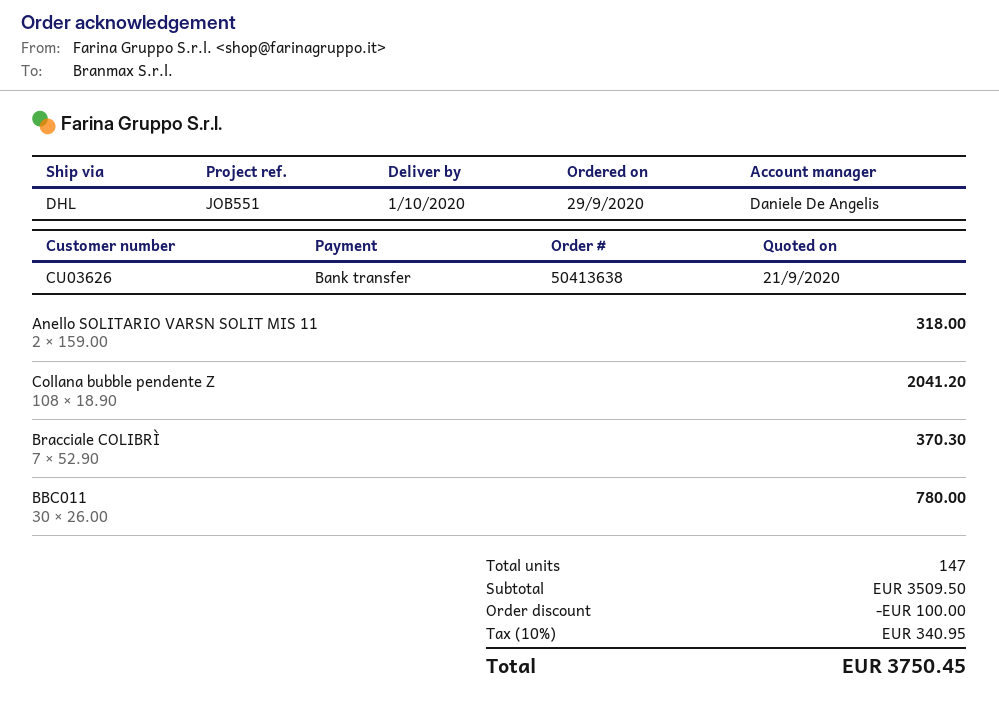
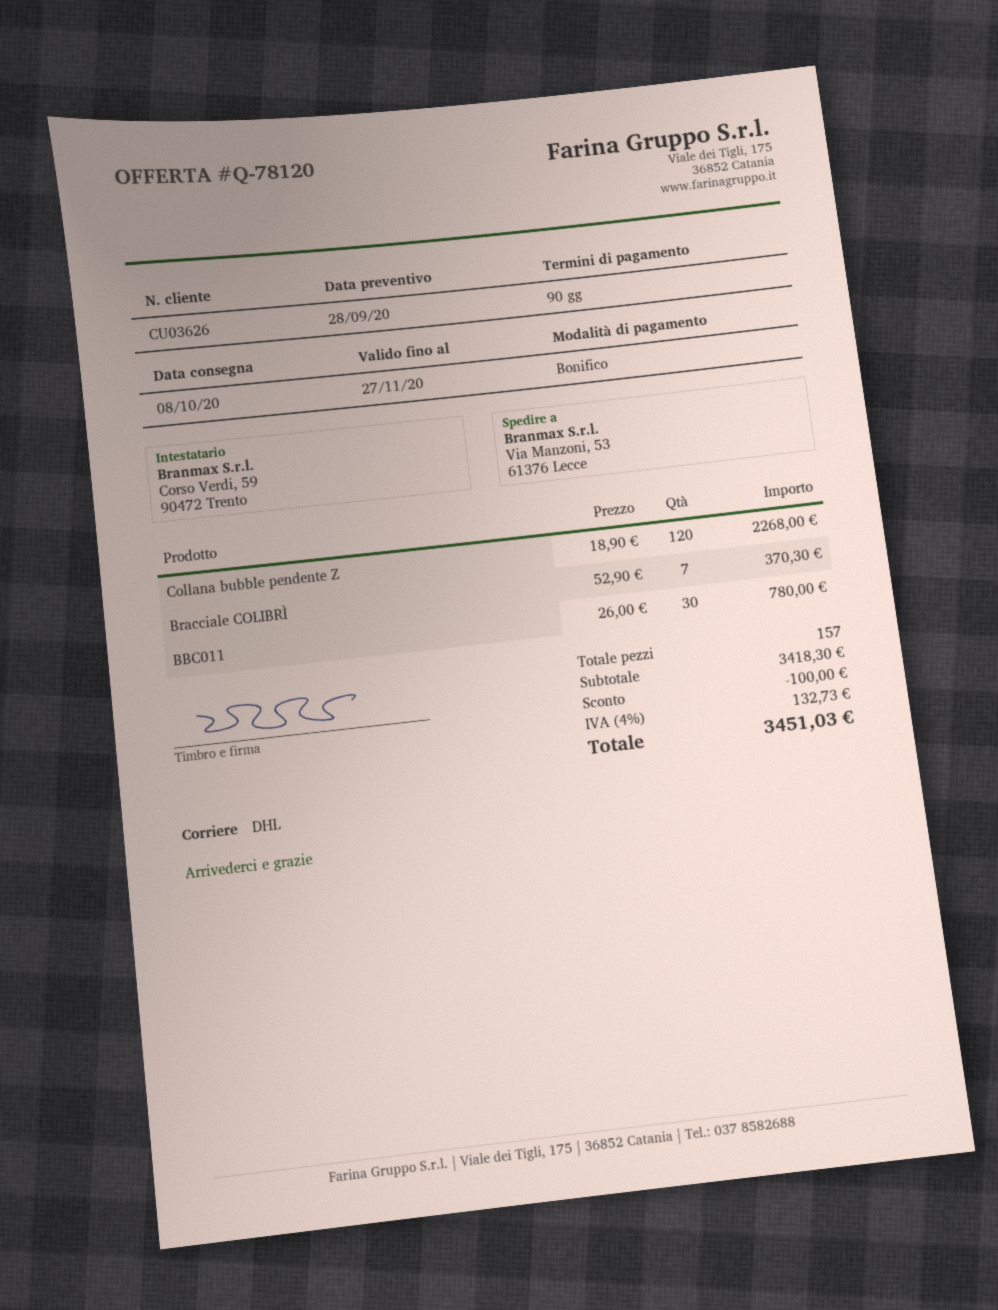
quote date: 2020-09-21 -> 2020-09-28
delivery date: 2020-10-01 -> 2020-10-08
Anello SOLITARIO VARSN SOLIT MIS 11: 2 x 159.00 = 318.00 -> none
Collana bubble pendente Z: 108 x 18.90 = 2041.20 -> 120 x 18.90 = 2268.00
total quantity: 147 -> 157
subtotal: 3509.50 -> 3418.30
tax: 10% = 340.95 -> 4% = 132.73
total: 3750.45 -> 3451.03

